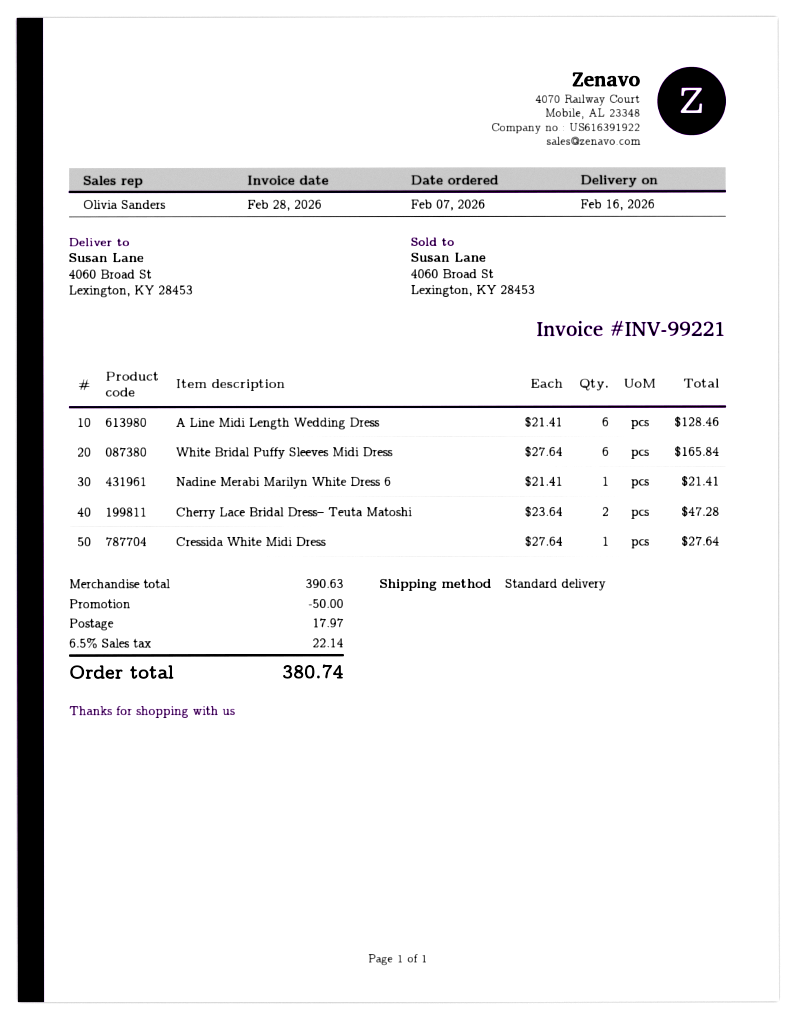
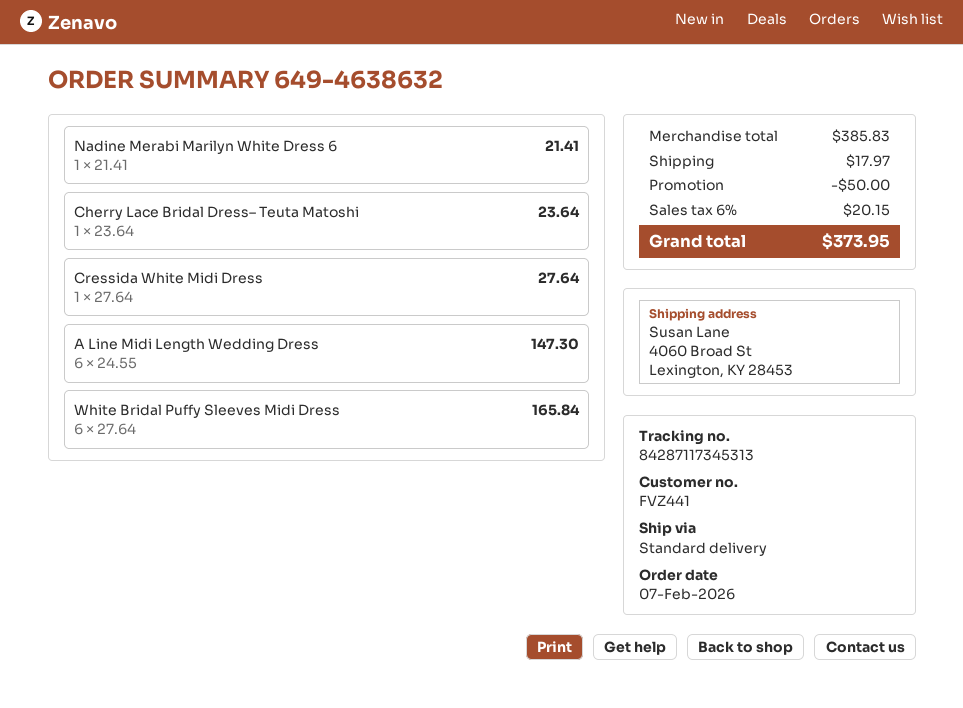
A Line Midi Length Wedding Dress: 6 x 21.41 = 128.46 -> 6 x 24.55 = 147.30
Cherry Lace Bridal Dress– Teuta Matoshi: 2 x 23.64 = 47.28 -> 1 x 23.64 = 23.64
subtotal: 390.63 -> 385.83
tax: 6.5% = 22.14 -> 6% = 20.15
total: 380.74 -> 373.95

